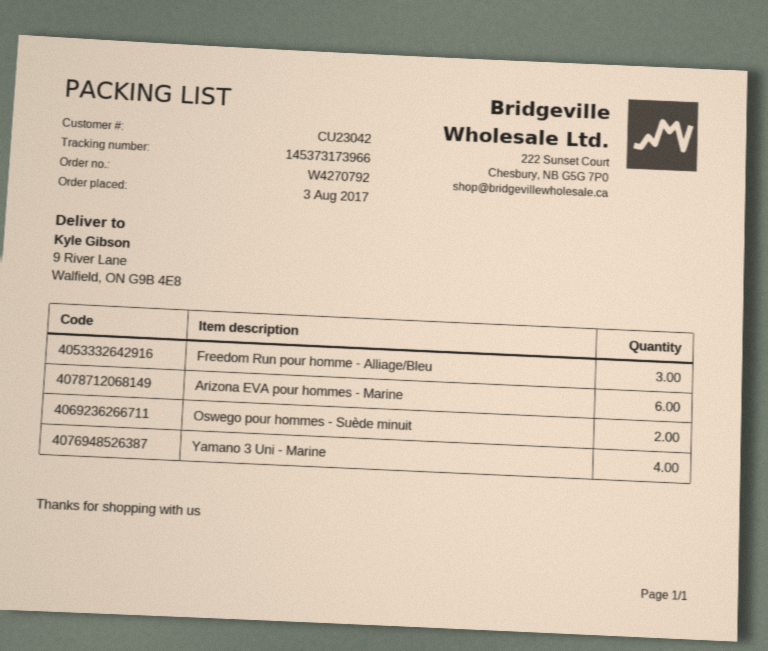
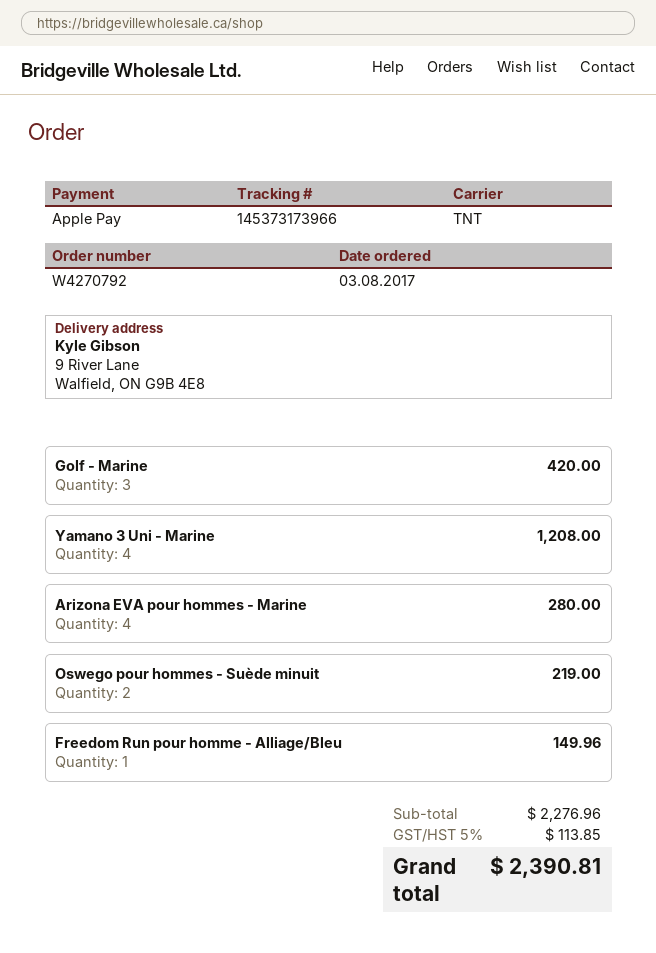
Freedom Run pour homme - Alliage/Bleu: 3 -> 1
Arizona EVA pour hommes - Marine: 6 -> 4
Golf - Marine: none -> 3

